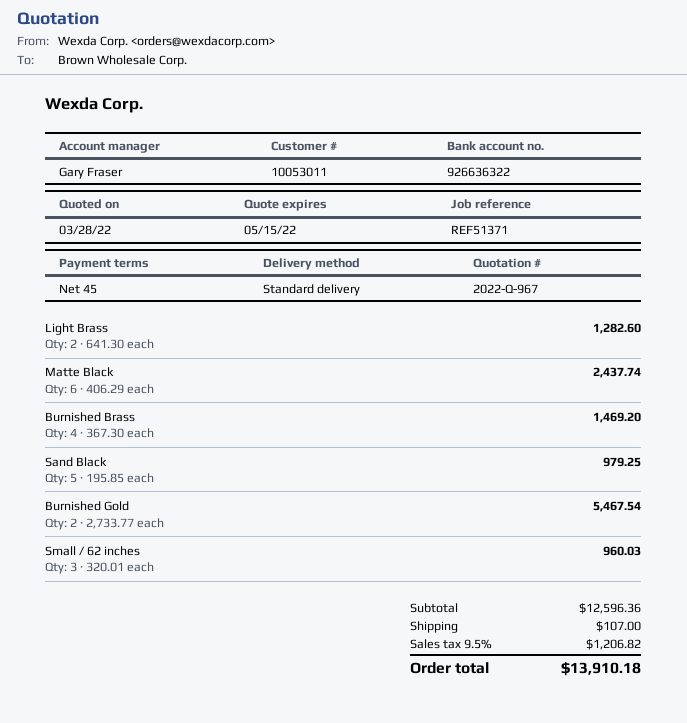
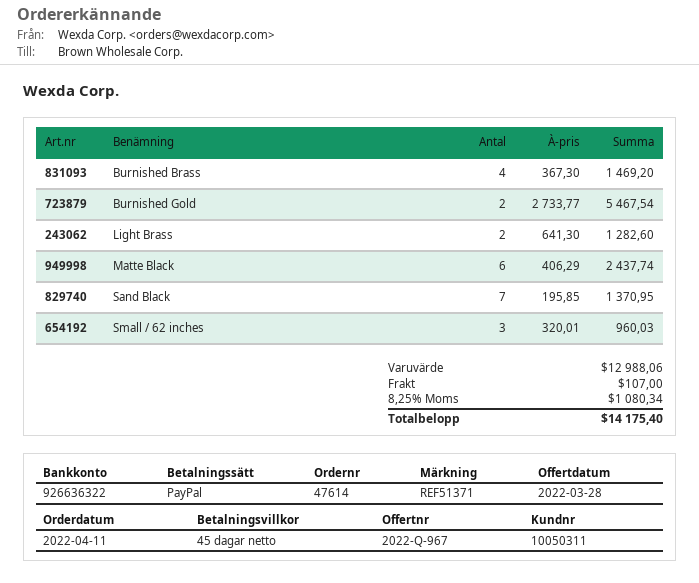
customer number: 10053011 -> 10050311
Sand Black: 5 x 195.85 = 979.25 -> 7 x 195.85 = 1370.95
subtotal: 12596.36 -> 12988.06
tax: 9.5% = 1206.82 -> 8.25% = 1080.34
total: 13910.18 -> 14175.40

